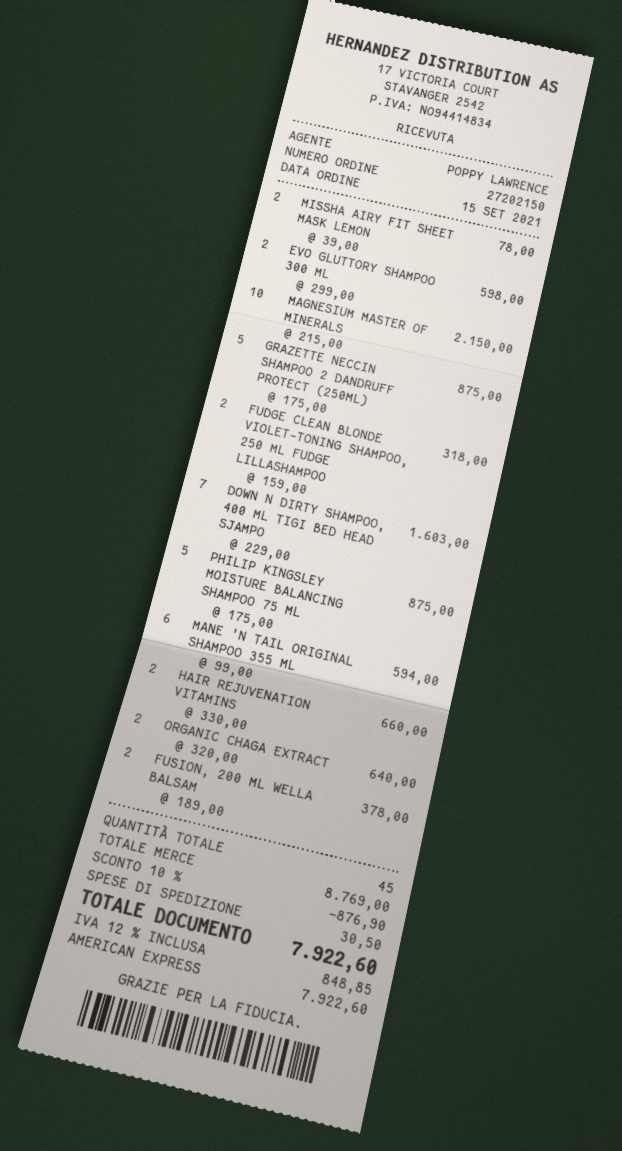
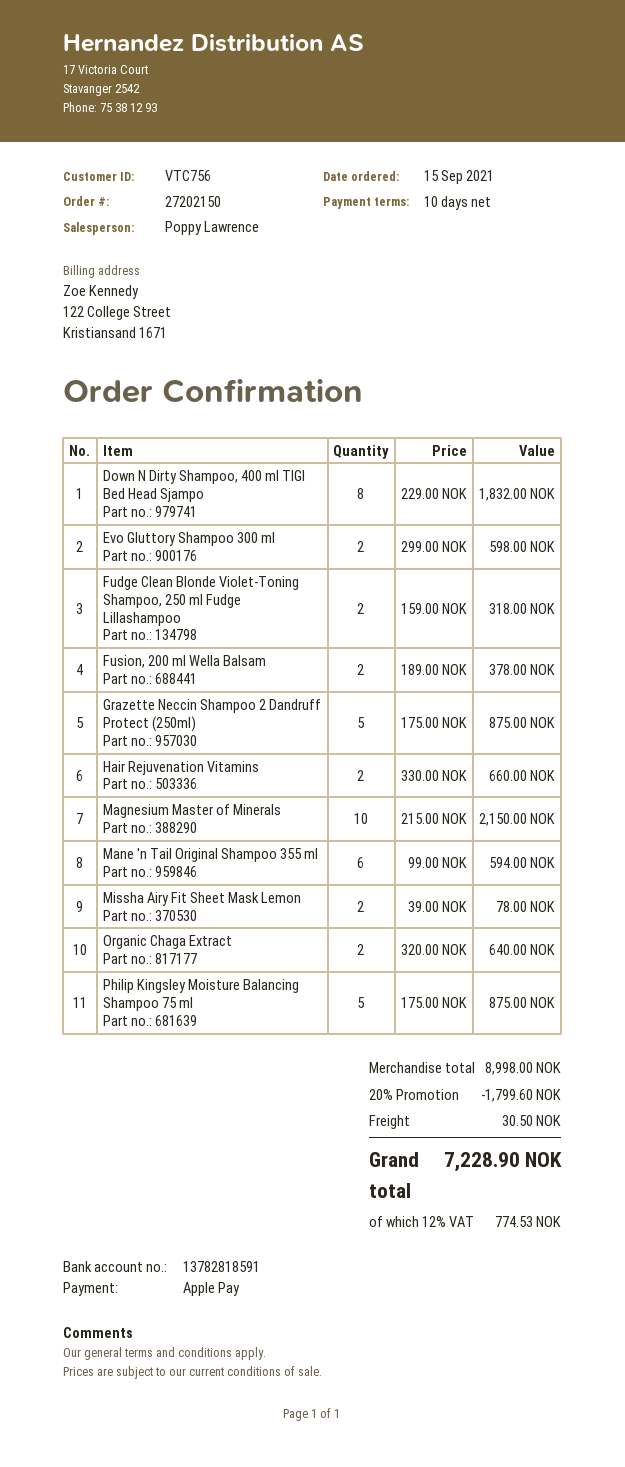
payment method: American Express -> Apple Pay
DOWN N DIRTY SHAMPOO, 400 ML TIGI BED HEAD SJAMPO: 7 x 229.00 = 1603.00 -> 8 x 229.00 = 1832.00
subtotal: 8769.00 -> 8998.00
discount: 10% = 876.90 -> 20% = 1799.60
tax: 12% = 848.85 -> 12% = 774.53
total: 7922.60 -> 7228.90

